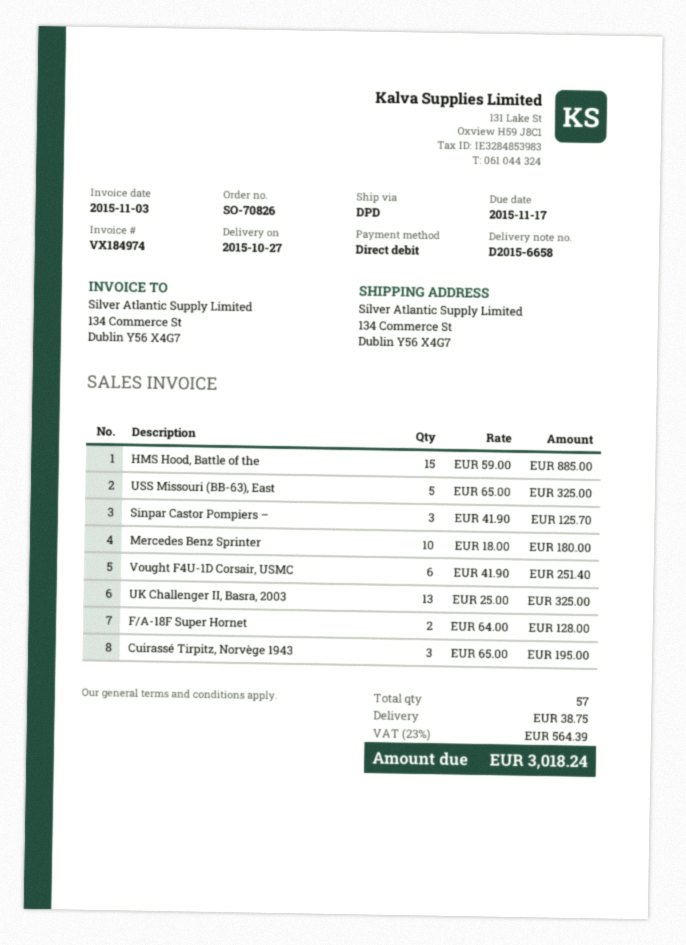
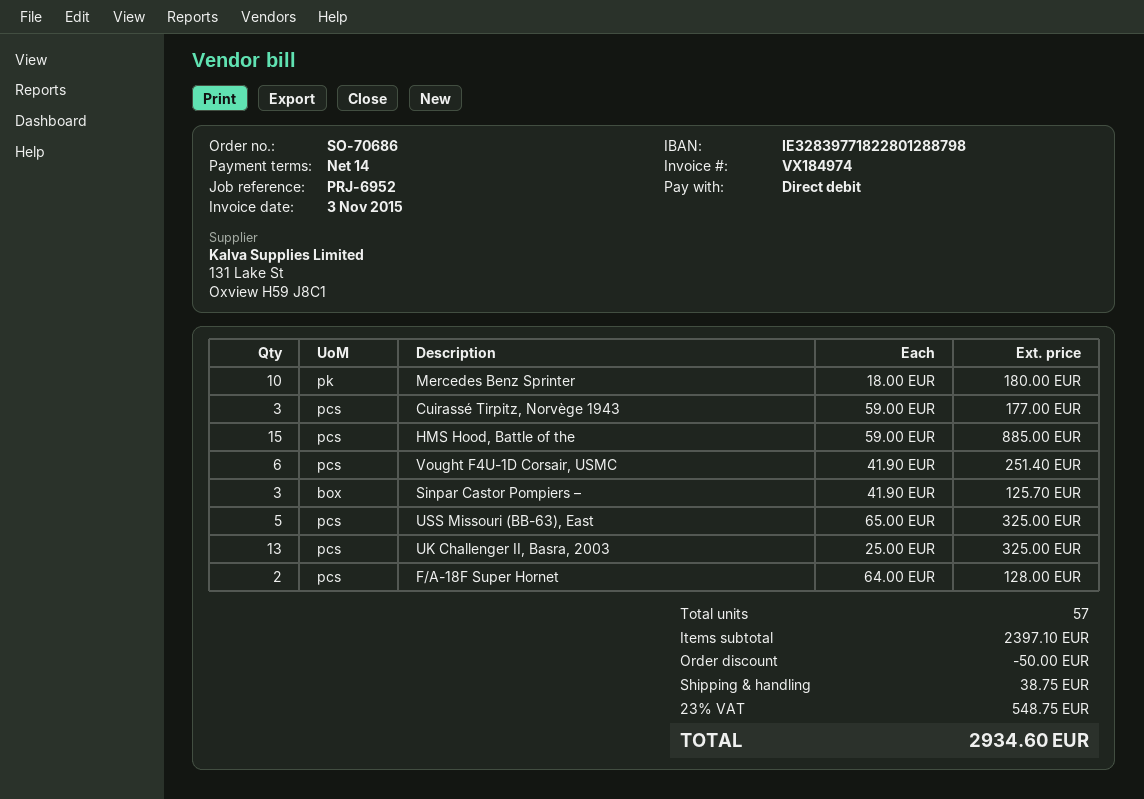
order number: SO-70826 -> SO-70686
Cuirassé Tirpitz, Norvège 1943: 3 x 65.00 = 195.00 -> 3 x 59.00 = 177.00
discount: none -> 50.00
tax: 23% = 564.39 -> 23% = 548.75
total: 3018.24 -> 2934.60

